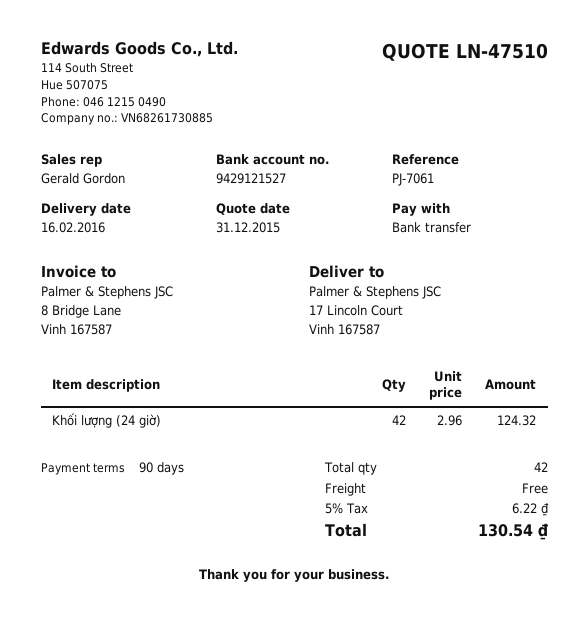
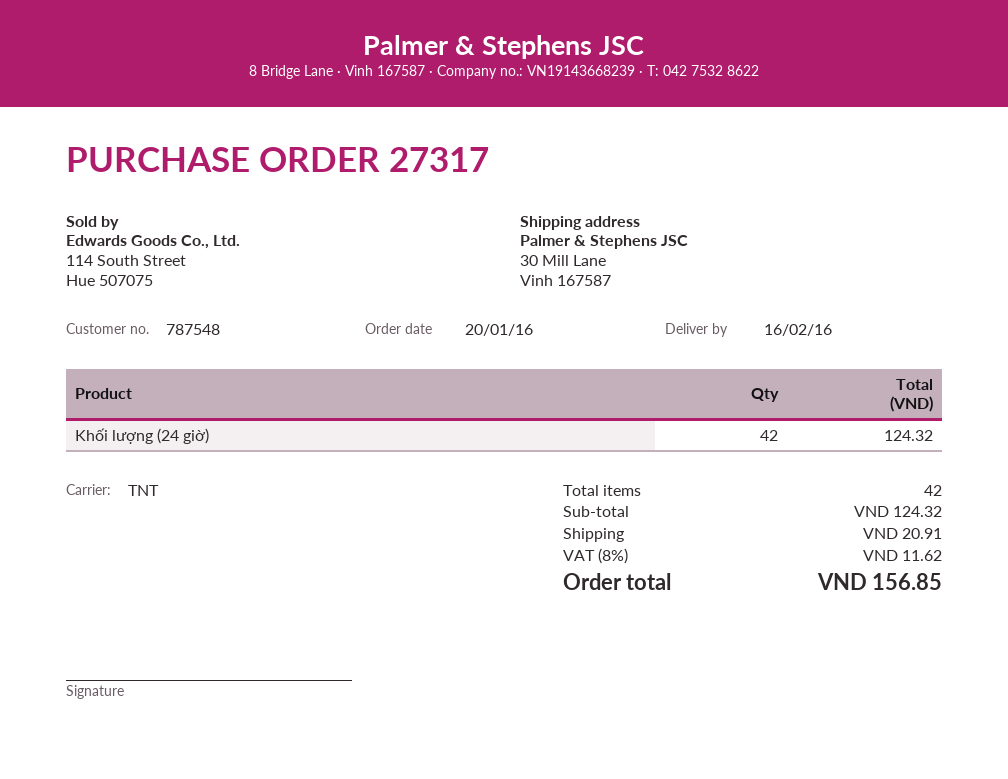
ship to: 17 Lincoln Court, Vinh 167587 -> 30 Mill Lane, Vinh 167587
shipping: 0.00 -> 20.91
tax: 5% = 6.22 -> 8% = 11.62
total: 130.54 -> 156.85

